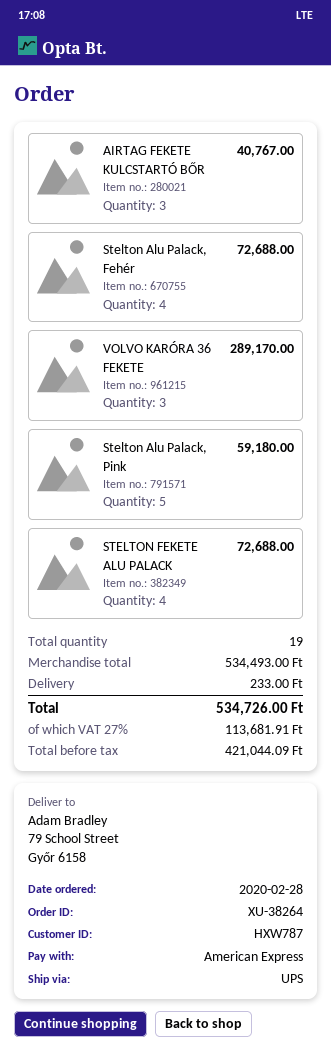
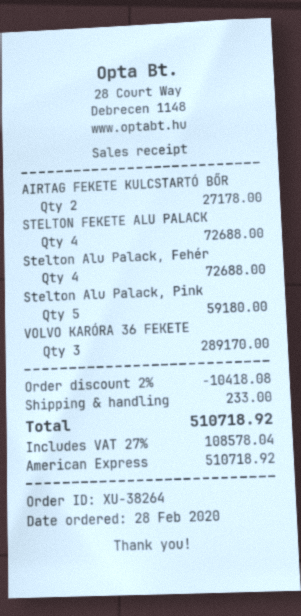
AIRTAG FEKETE KULCSTARTÓ BŐR: 3 for 40767.00 -> 2 for 27178.00
discount: none -> 2% = 10418.08
tax: 27% = 113681.91 -> 27% = 108578.04
total: 534726.00 -> 510718.92

